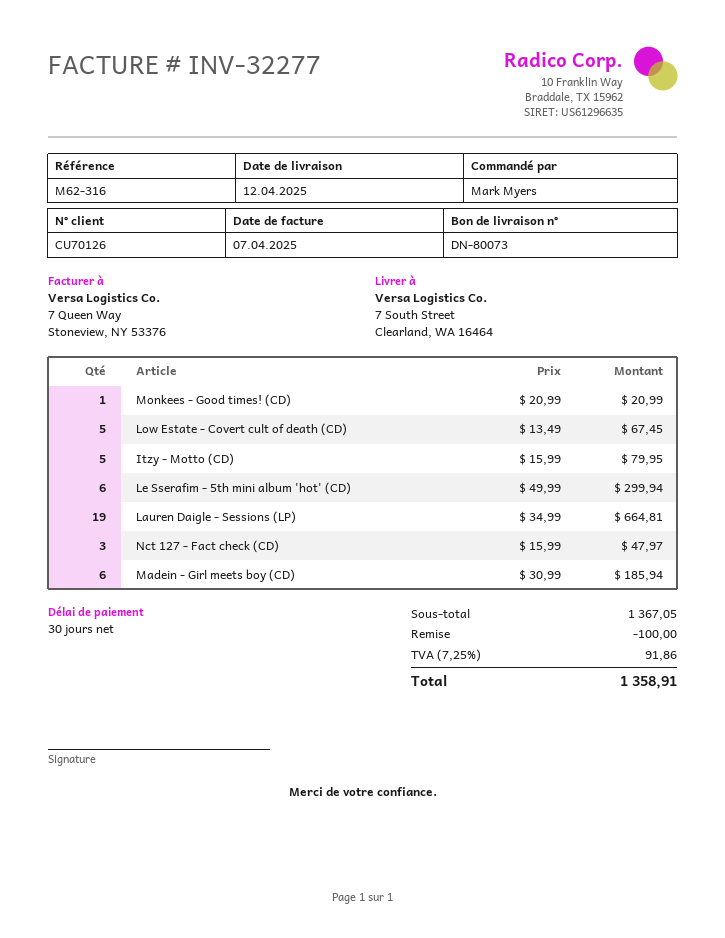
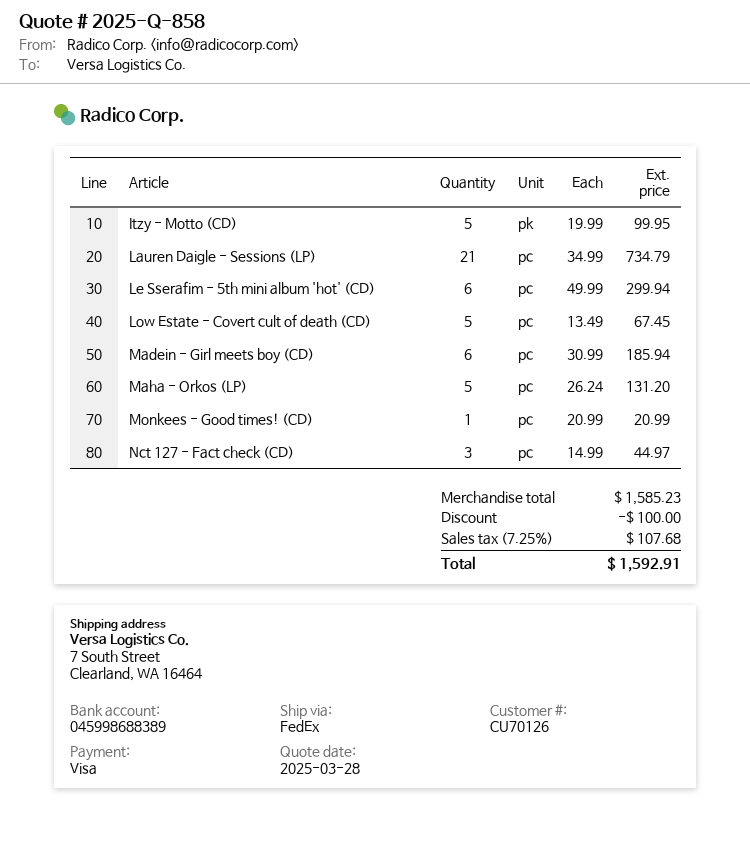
Itzy - Motto (CD): 5 x 15.99 = 79.95 -> 5 x 19.99 = 99.95
Lauren Daigle - Sessions (LP): 19 x 34.99 = 664.81 -> 21 x 34.99 = 734.79
Nct 127 - Fact check (CD): 3 x 15.99 = 47.97 -> 3 x 14.99 = 44.97
Maha - Orkos (LP): none -> 5 x 26.24 = 131.20
subtotal: 1367.05 -> 1585.23
tax: 7.25% = 91.86 -> 7.25% = 107.68
total: 1358.91 -> 1592.91

